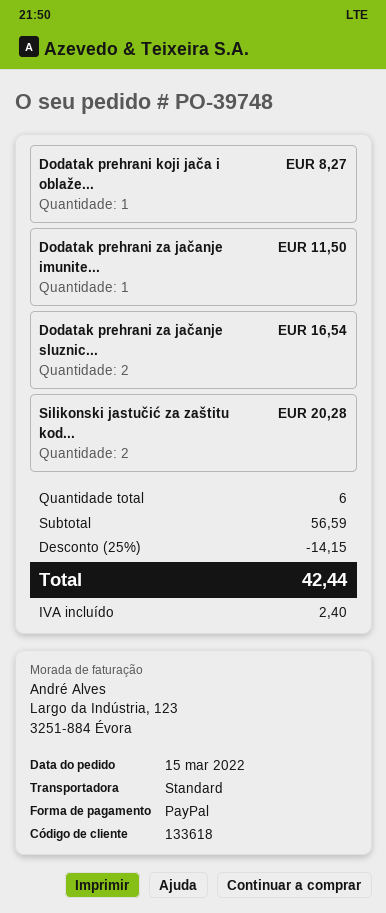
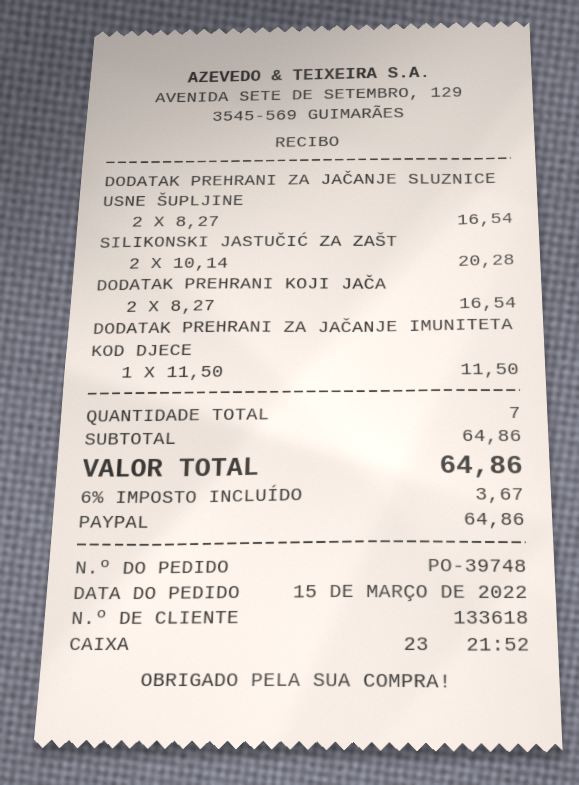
Dodatak prehrani koji jača i oblaže...: 1 for 8.27 -> 2 for 16.54
total quantity: 6 -> 7
subtotal: 56.59 -> 64.86
discount: 25% = 14.15 -> none
tax: 2.40 -> 3.67
total: 42.44 -> 64.86

